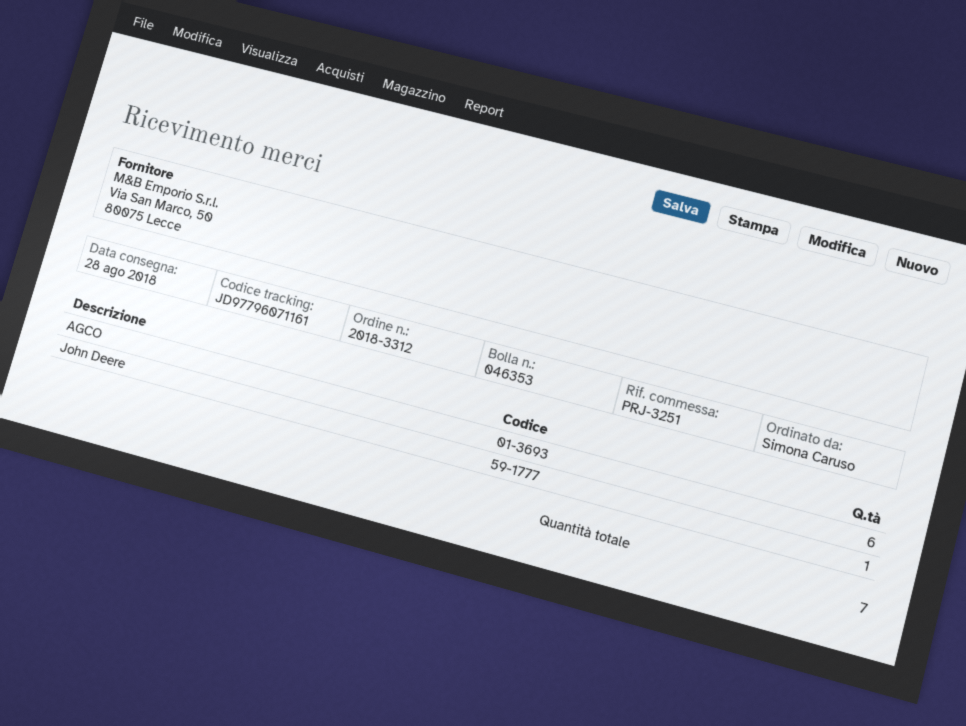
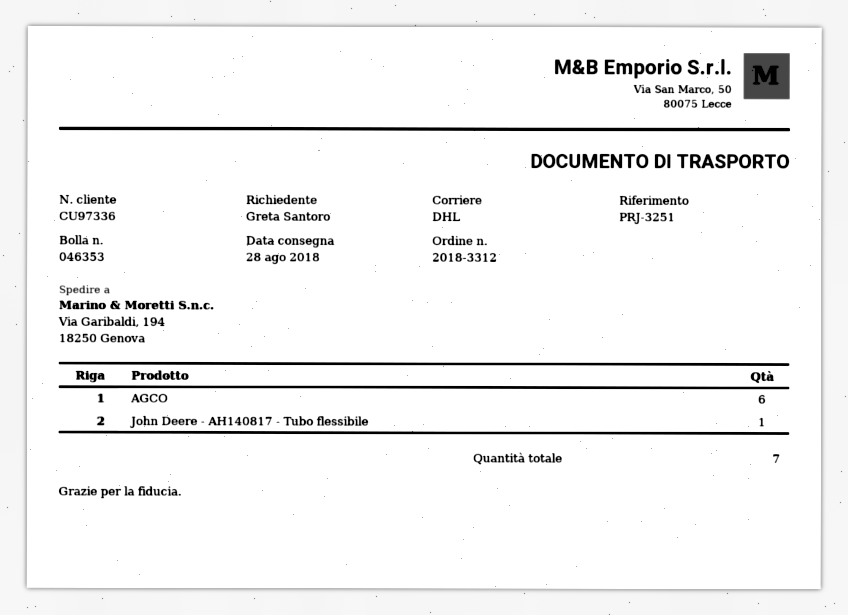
ordered by: Simona Caruso -> Greta Santoro
John Deere: 1 -> none
John Deere - AH140817 - Tubo flessibile: none -> 1

